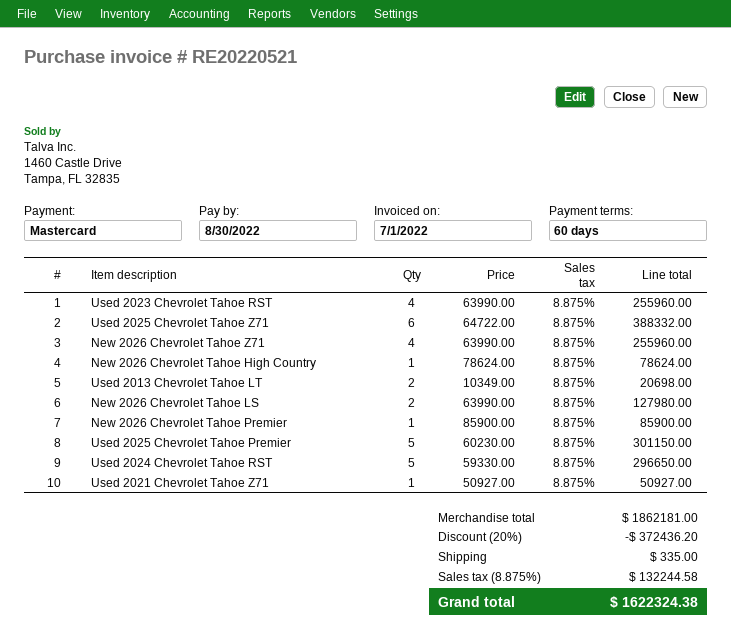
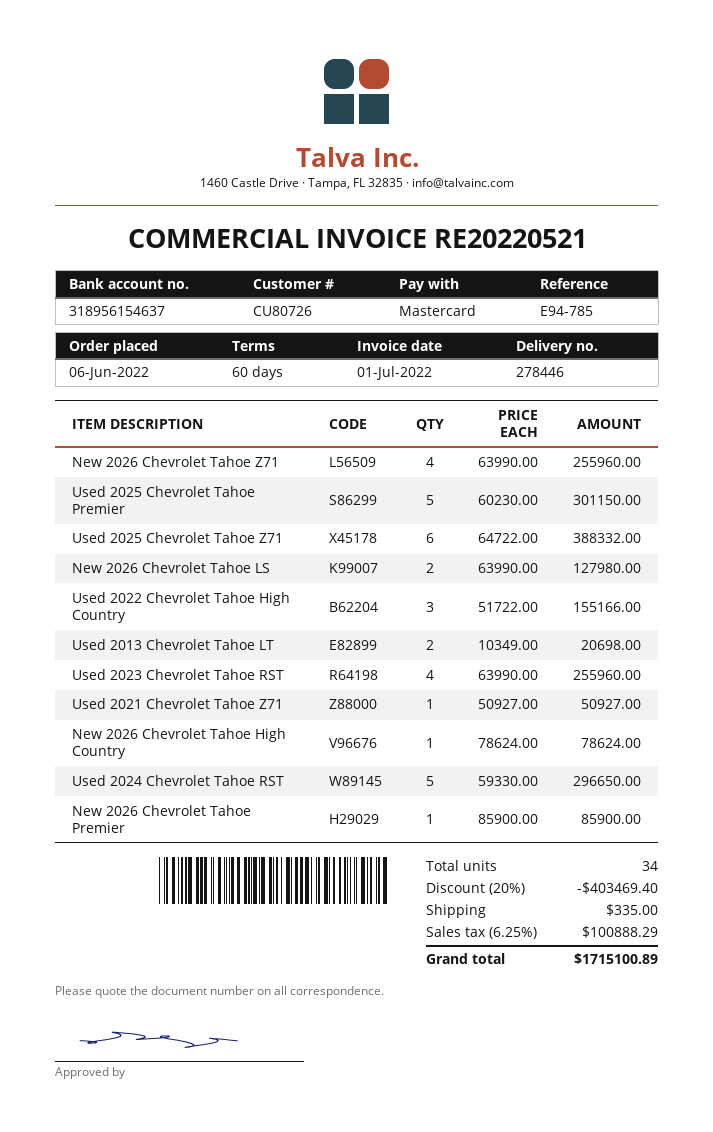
Used 2022 Chevrolet Tahoe High Country: none -> 3 x 51722.00 = 155166.00
discount: 20% = 372436.20 -> 20% = 403469.40
tax: 8.875% = 132244.58 -> 6.25% = 100888.29
total: 1622324.38 -> 1715100.89

